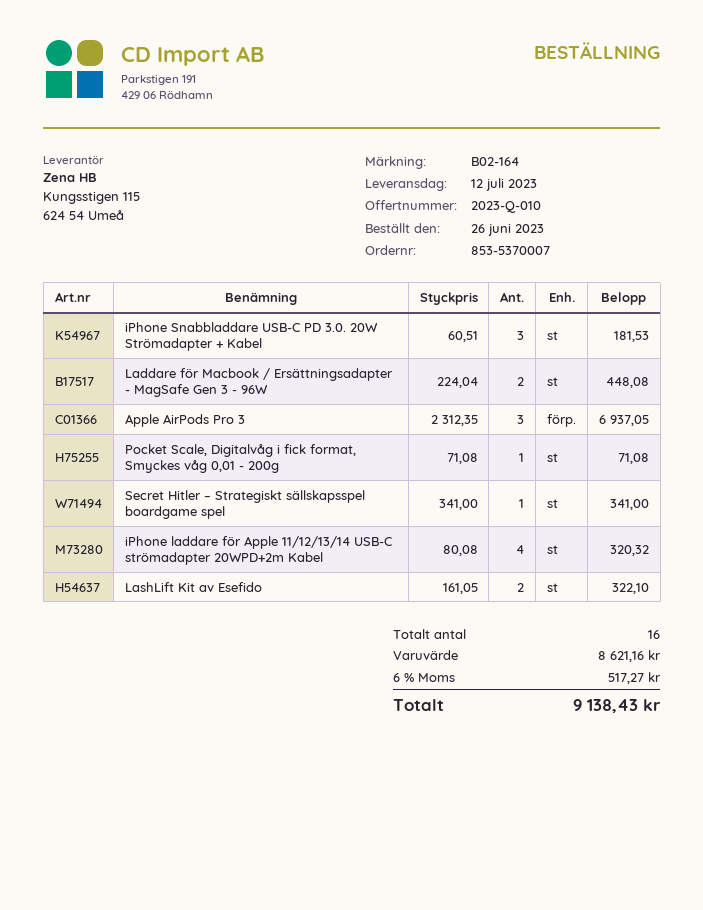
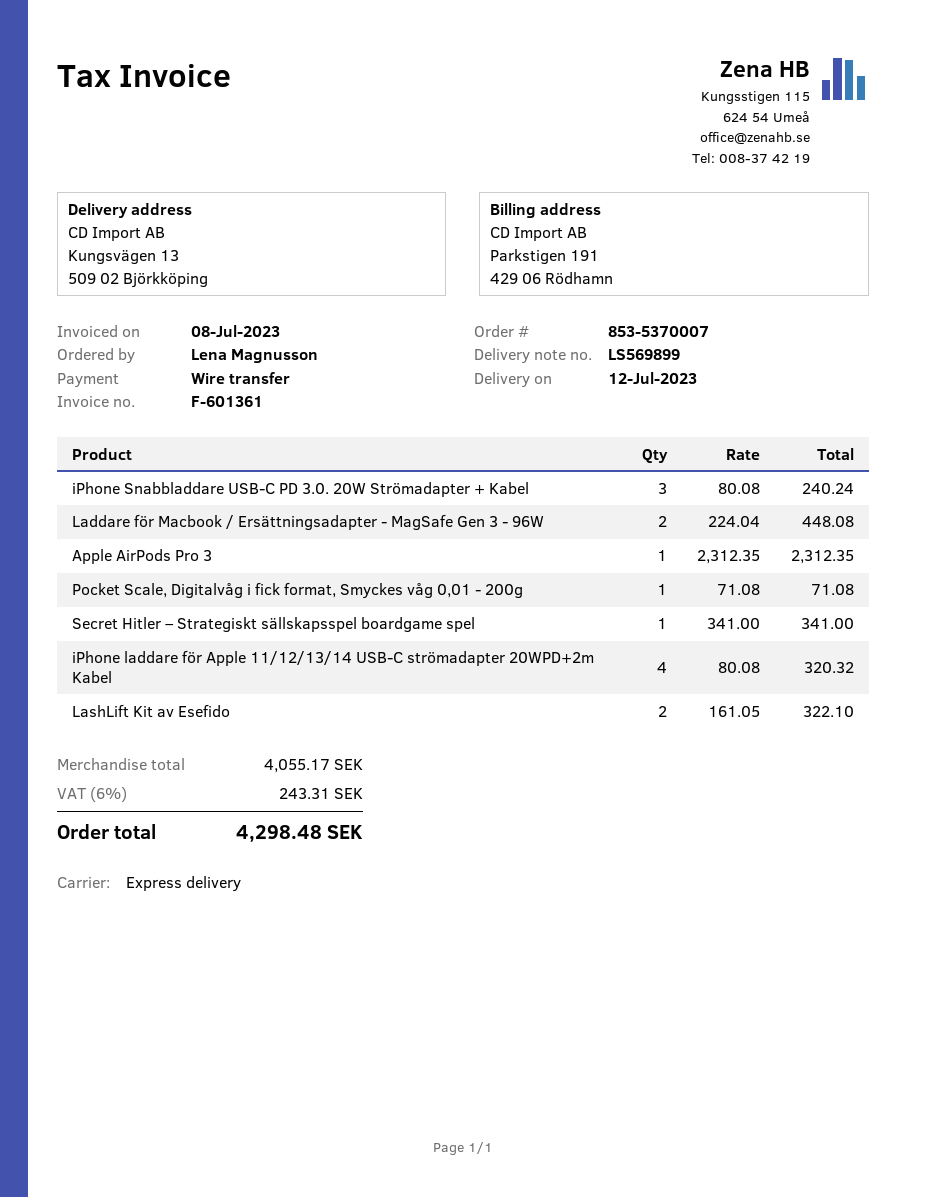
iPhone Snabbladdare USB-C PD 3.0. 20W Strömadapter + Kabel: 3 x 60.51 = 181.53 -> 3 x 80.08 = 240.24
Apple AirPods Pro 3: 3 x 2312.35 = 6937.05 -> 1 x 2312.35 = 2312.35
subtotal: 8621.16 -> 4055.17
tax: 6% = 517.27 -> 6% = 243.31
total: 9138.43 -> 4298.48

